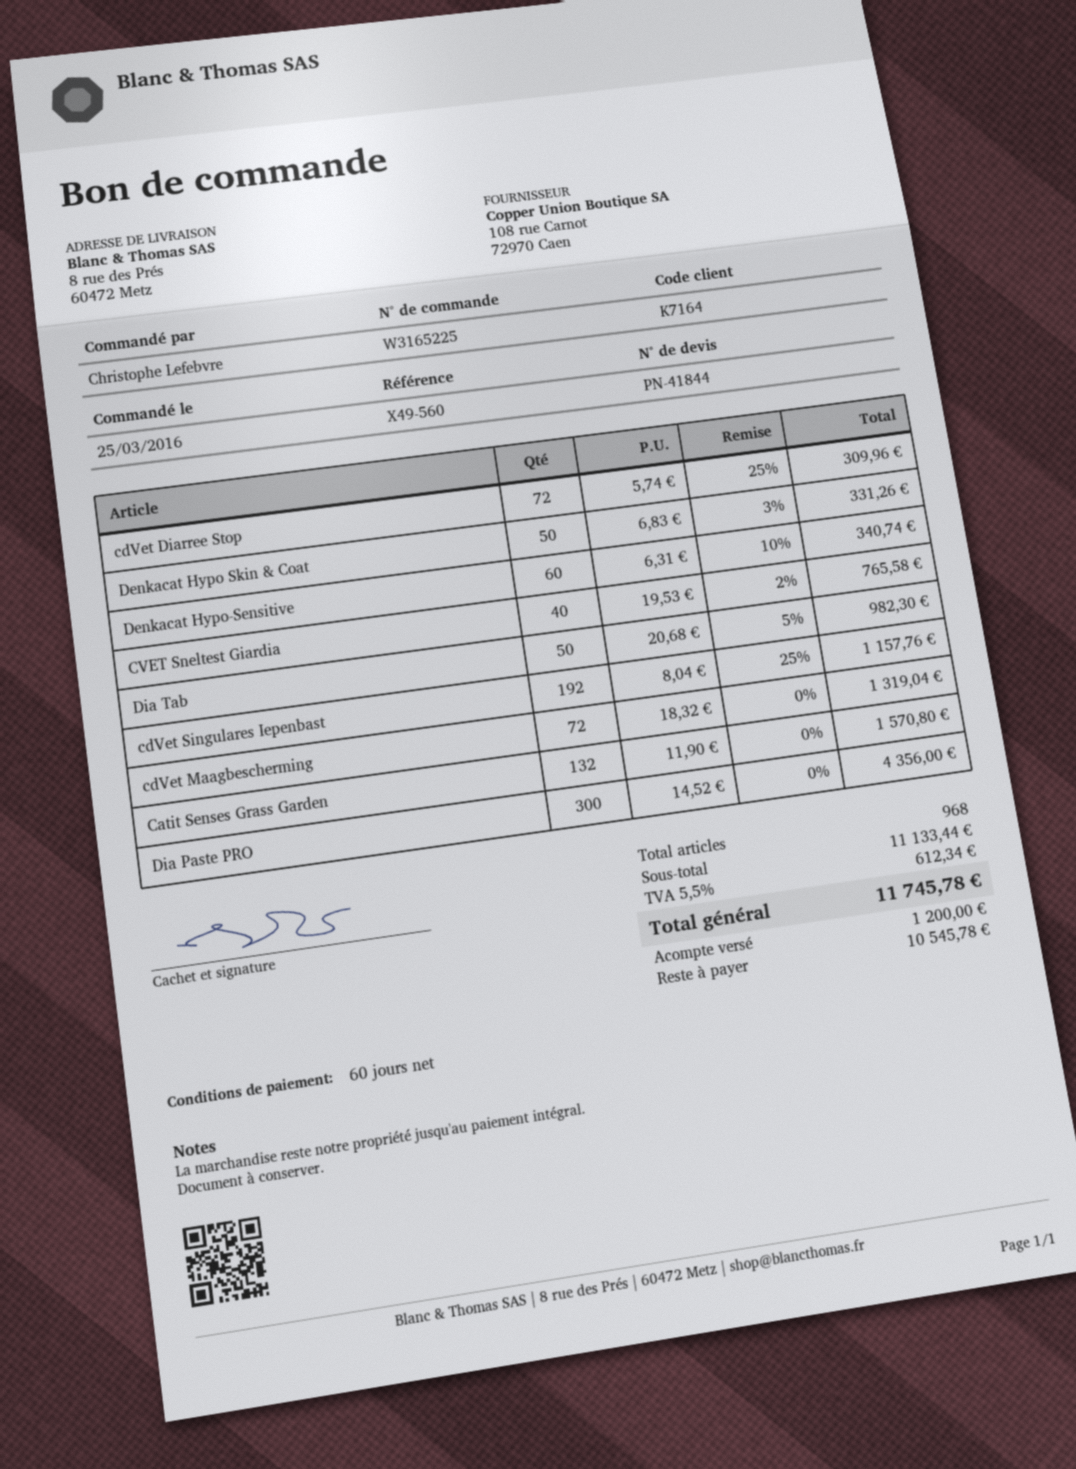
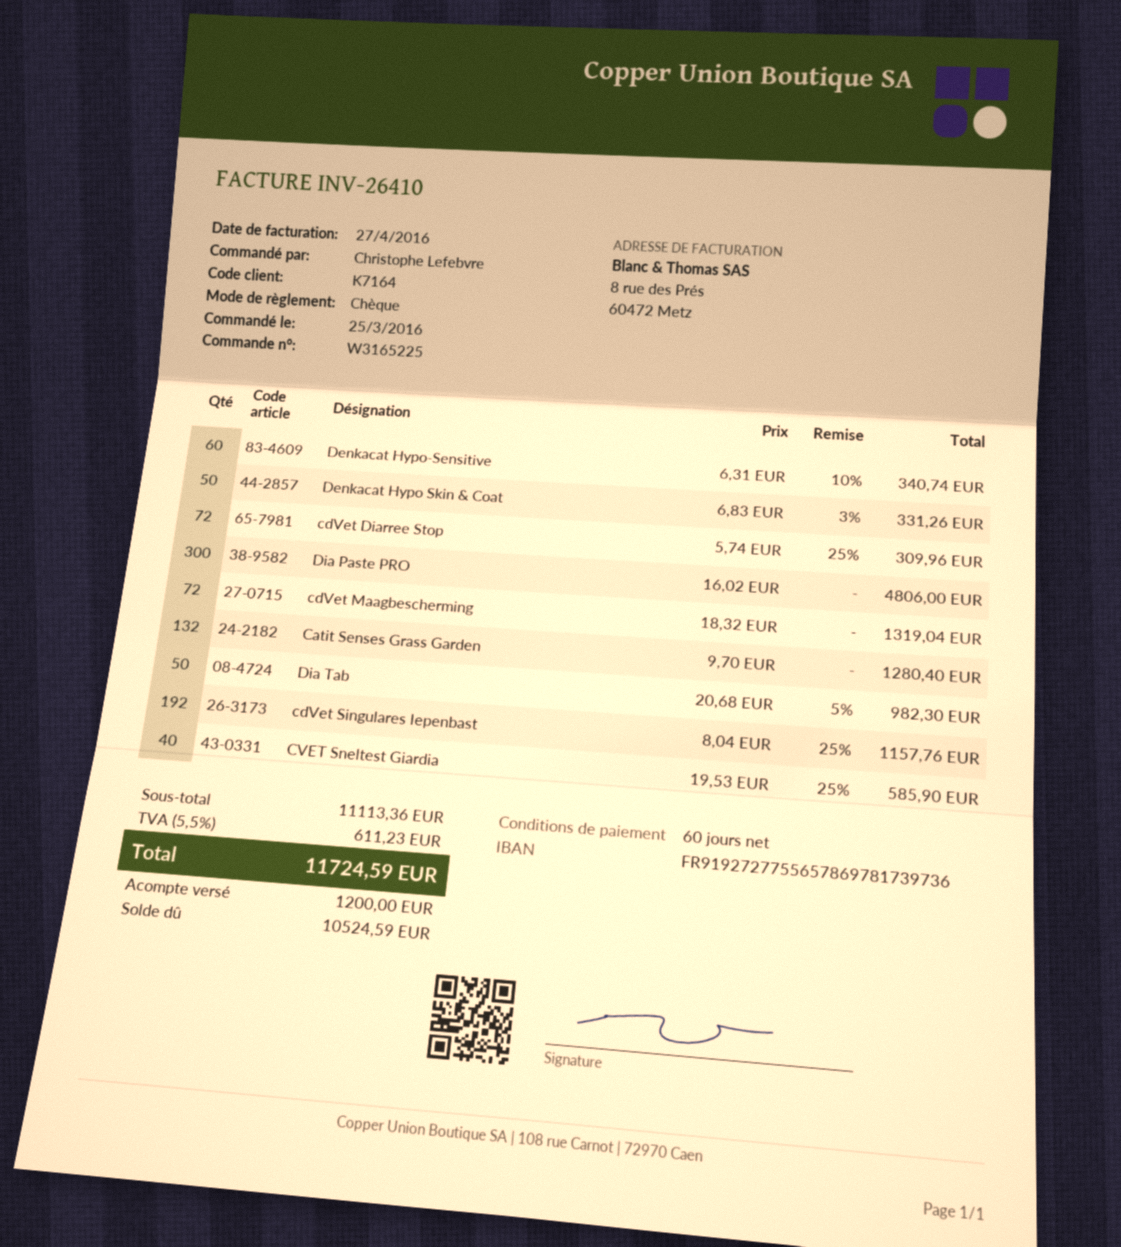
CVET Sneltest Giardia: 40 x 19.53 - 2% = 765.58 -> 40 x 19.53 - 25% = 585.90
Catit Senses Grass Garden: 132 x 11.90 = 1570.80 -> 132 x 9.70 = 1280.40
Dia Paste PRO: 300 x 14.52 = 4356.00 -> 300 x 16.02 = 4806.00
subtotal: 11133.44 -> 11113.36
tax: 5.5% = 612.34 -> 5.5% = 611.23
total: 11745.78 -> 11724.59
balance: 10545.78 -> 10524.59

